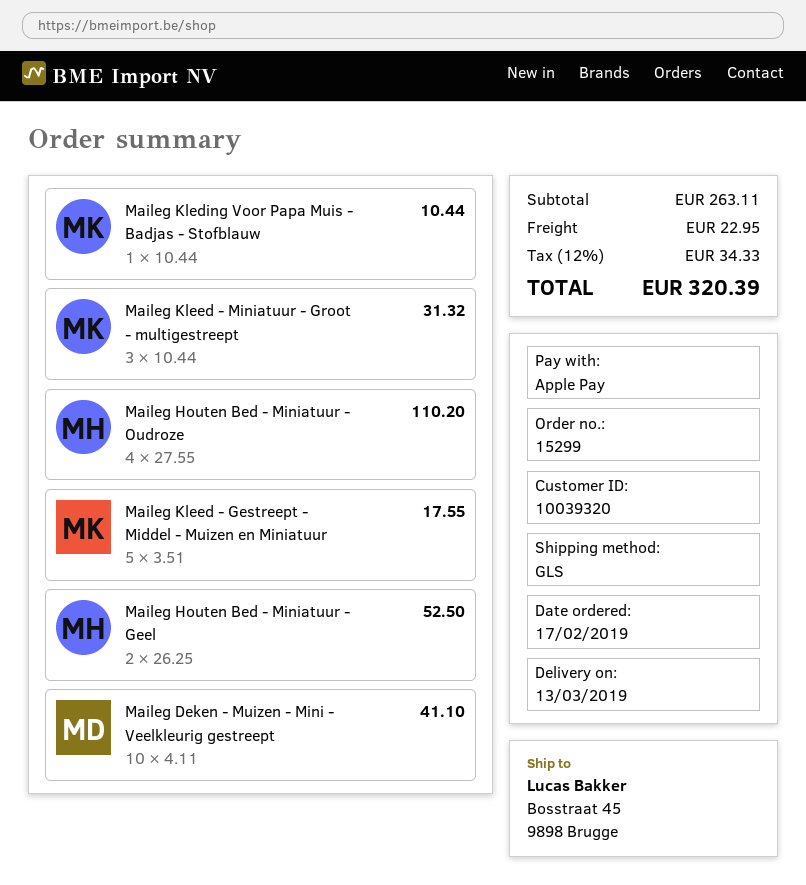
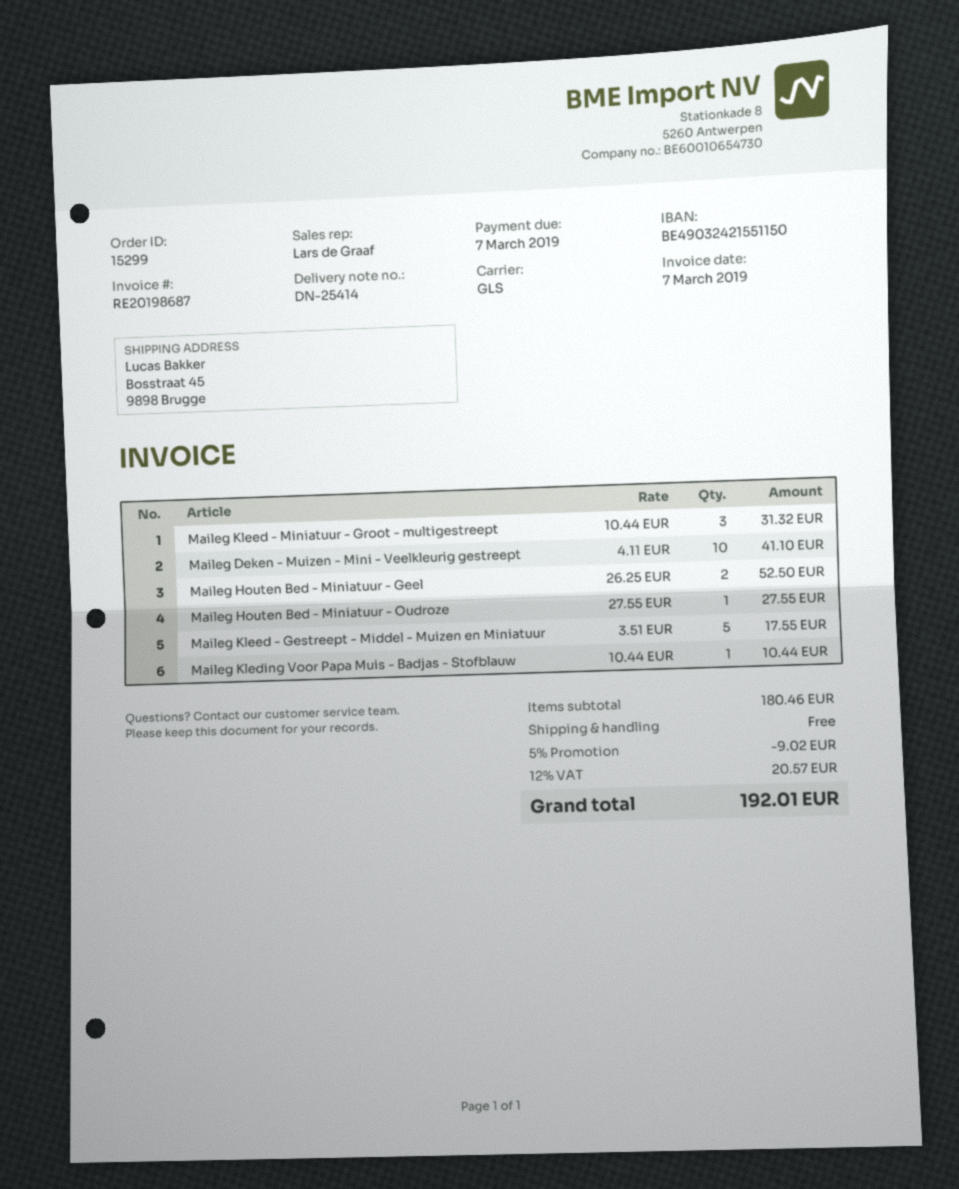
Maileg Houten Bed - Miniatuur - Oudroze: 4 x 27.55 = 110.20 -> 1 x 27.55 = 27.55
subtotal: 263.11 -> 180.46
discount: none -> 5% = 9.02
shipping: 22.95 -> 0.00
tax: 12% = 34.33 -> 12% = 20.57
total: 320.39 -> 192.01

